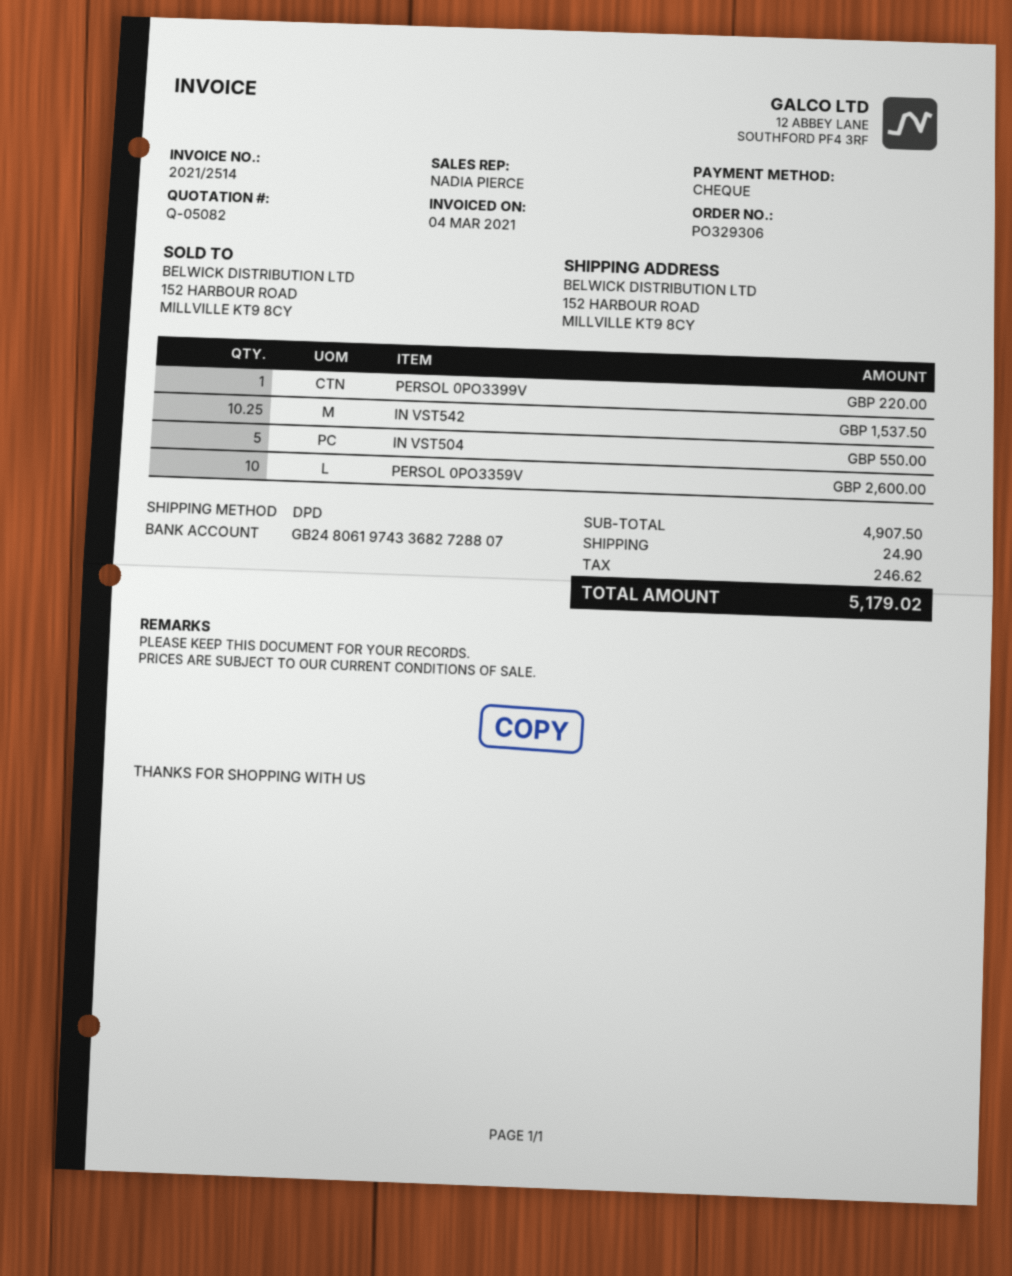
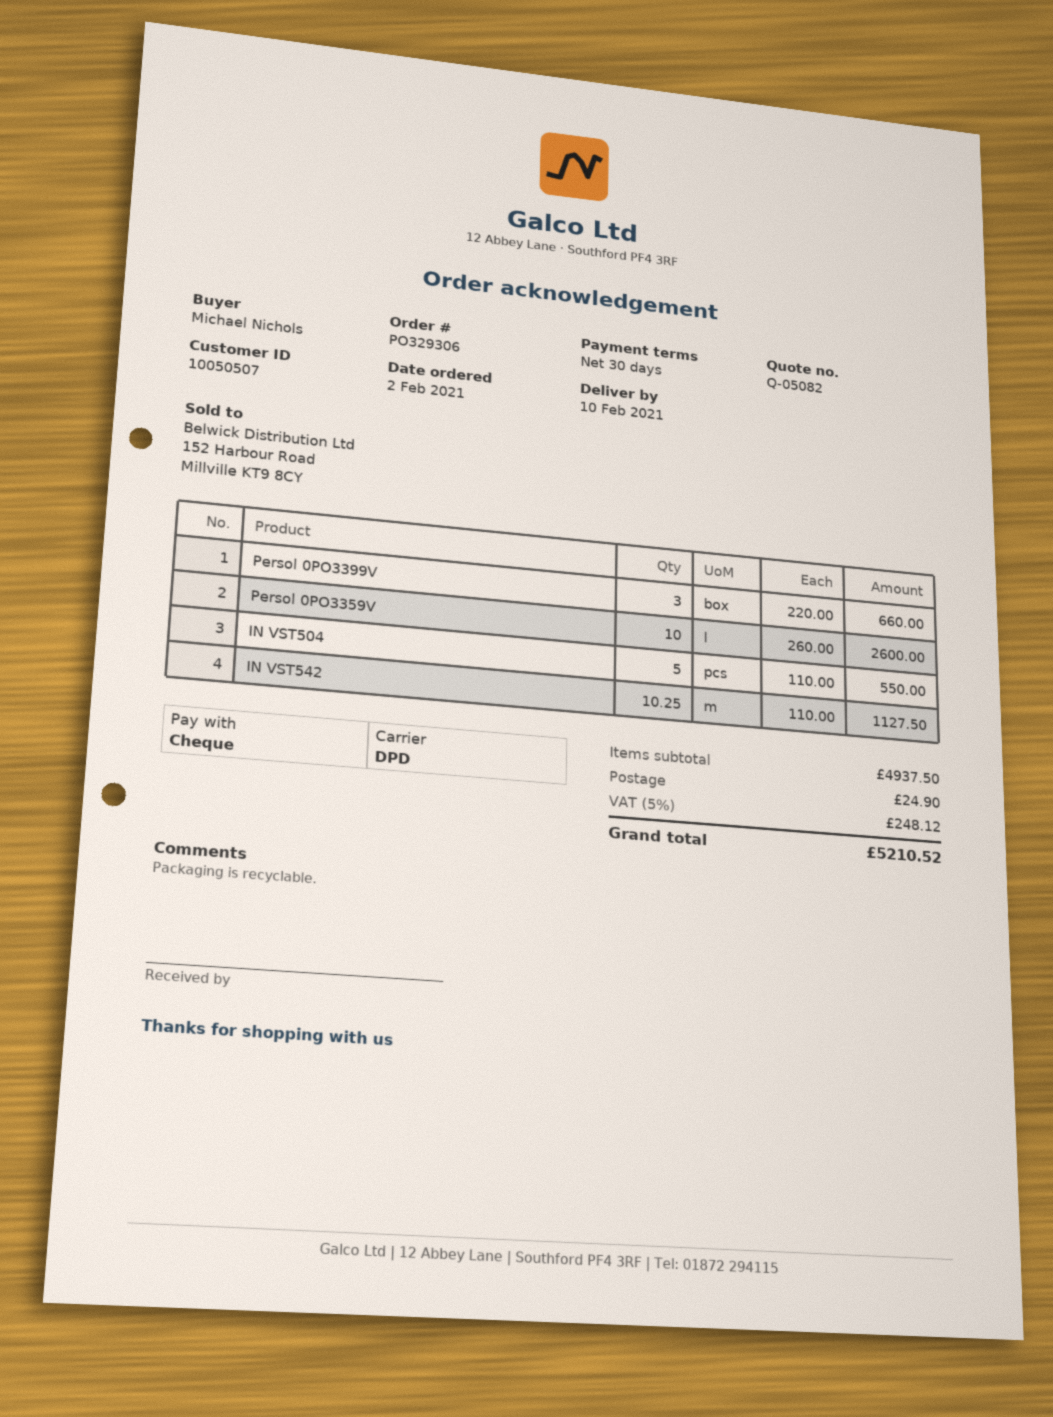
PERSOL 0PO3399V: 1 for 220.00 -> 3 for 660.00
IN VST542: 10.25 for 1537.50 -> 10.25 for 1127.50
subtotal: 4907.50 -> 4937.50
tax: 246.62 -> 248.12
total: 5179.02 -> 5210.52

